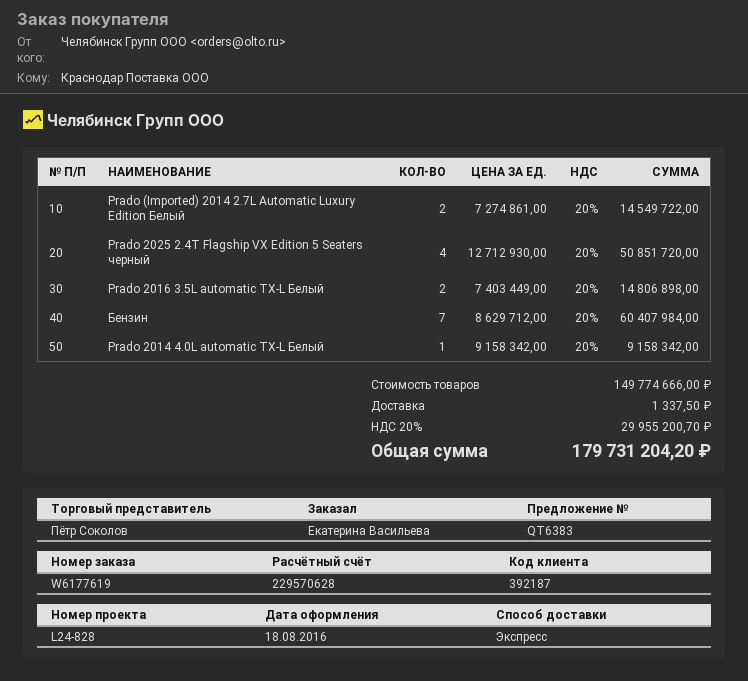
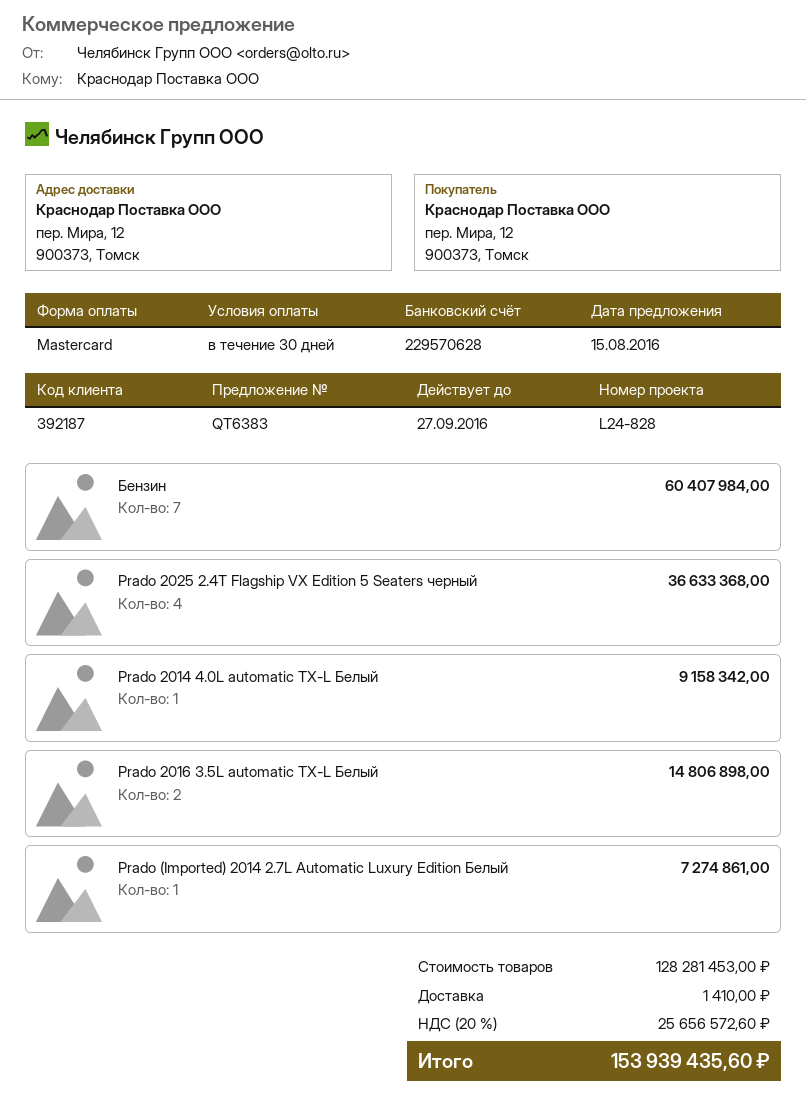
Prado (Imported) 2014 2.7L Automatic Luxury Edition Белый: 2 for 14549722.00 -> 1 for 7274861.00
Prado 2025 2.4T Flagship VX Edition 5 Seaters черный: 4 for 50851720.00 -> 4 for 36633368.00
subtotal: 149774666.00 -> 128281453.00
shipping: 1337.50 -> 1410.00
tax: 20% = 29955200.70 -> 20% = 25656572.60
total: 179731204.20 -> 153939435.60

